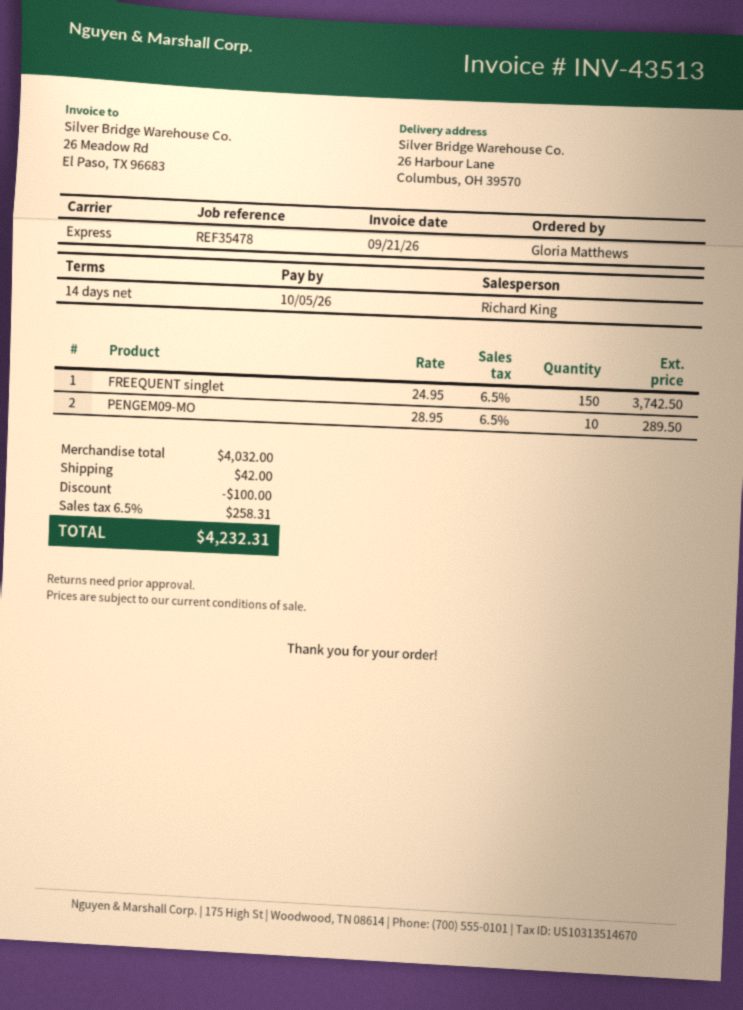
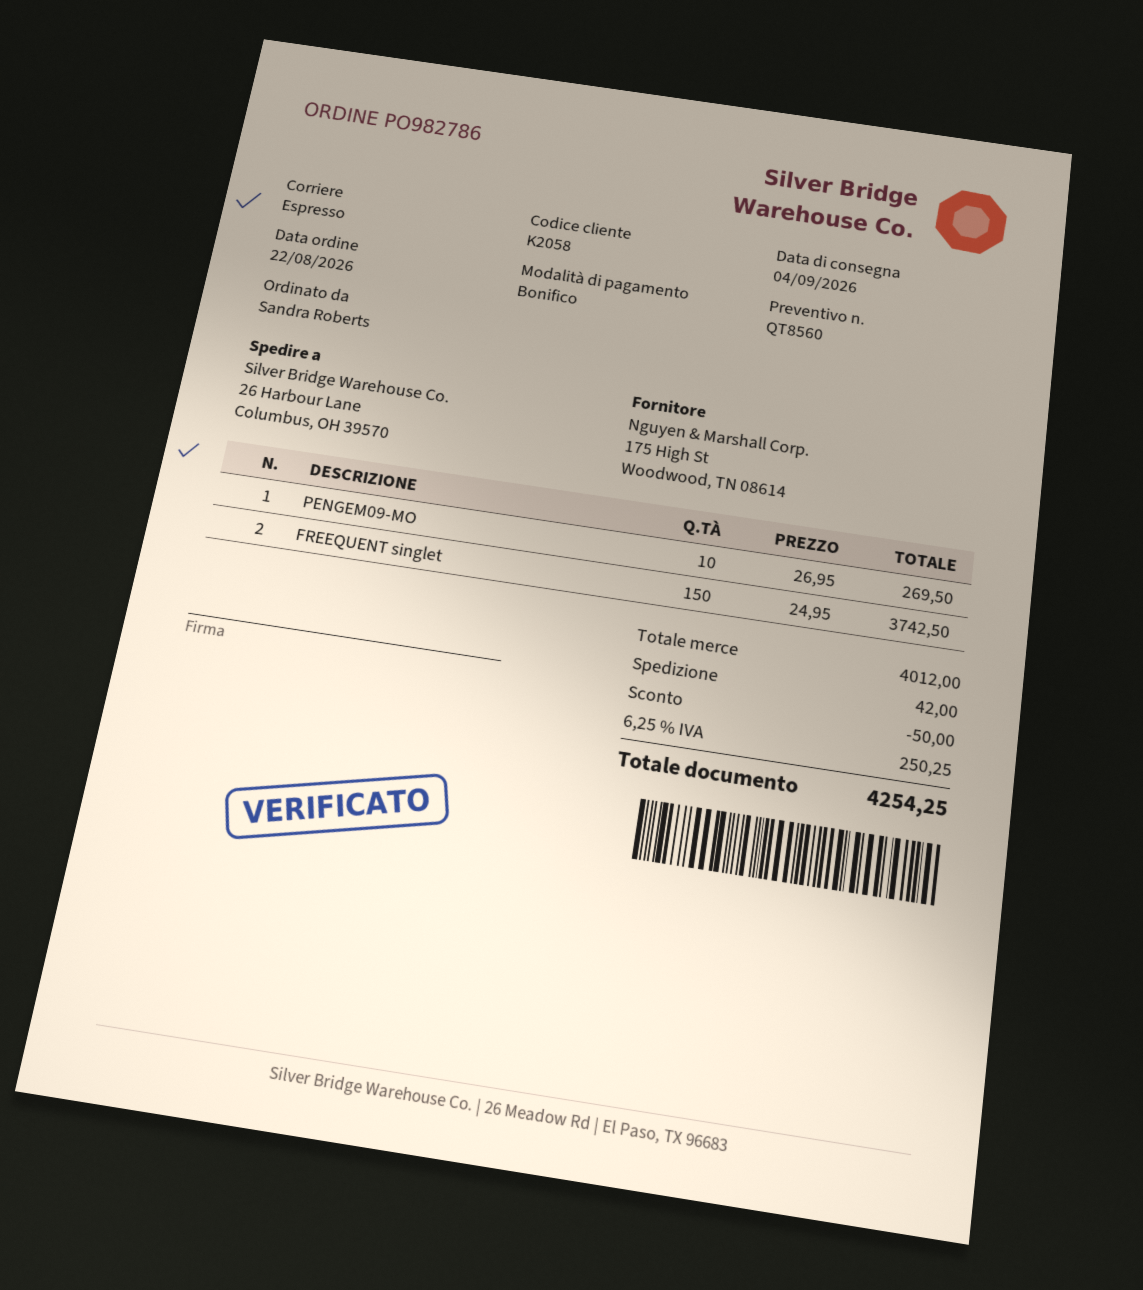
ordered by: Gloria Matthews -> Sandra Roberts
PENGEM09-MO: 10 x 28.95 = 289.50 -> 10 x 26.95 = 269.50
subtotal: 4032.00 -> 4012.00
discount: 100.00 -> 50.00
tax: 6.5% = 258.31 -> 6.25% = 250.25
total: 4232.31 -> 4254.25

